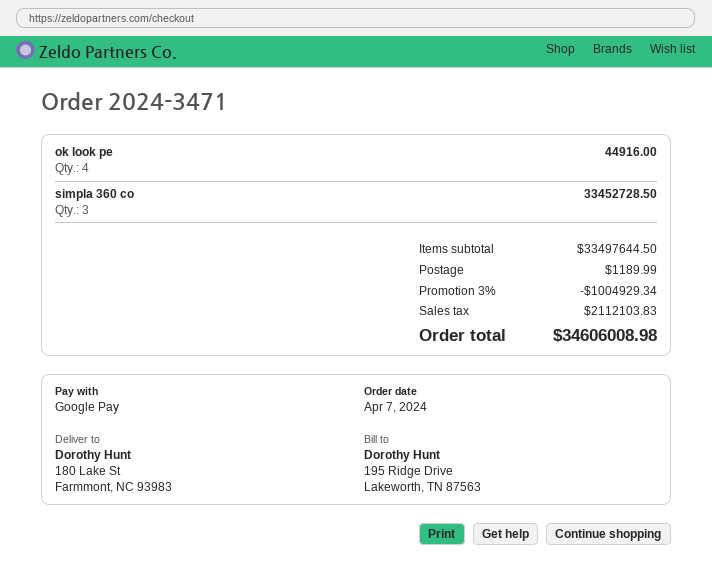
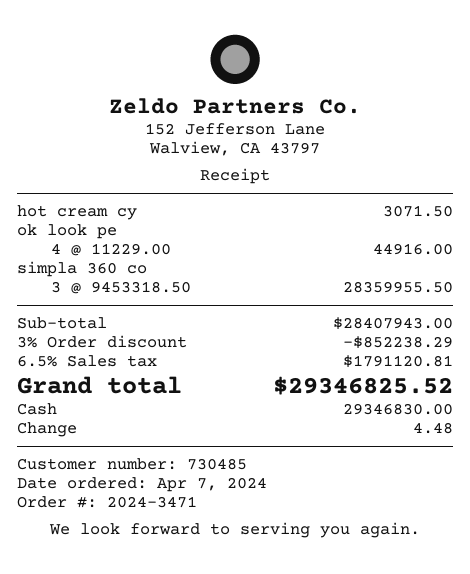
payment method: Google Pay -> cash
simpla 360 co: 3 for 33452728.50 -> 3 for 28359955.50
hot cream cy: none -> 1 for 3071.50
subtotal: 33497644.50 -> 28407943.00
discount: 3% = 1004929.34 -> 3% = 852238.29
shipping: 1189.99 -> none
tax: 2112103.83 -> 1791120.81
total: 34606008.98 -> 29346825.52

